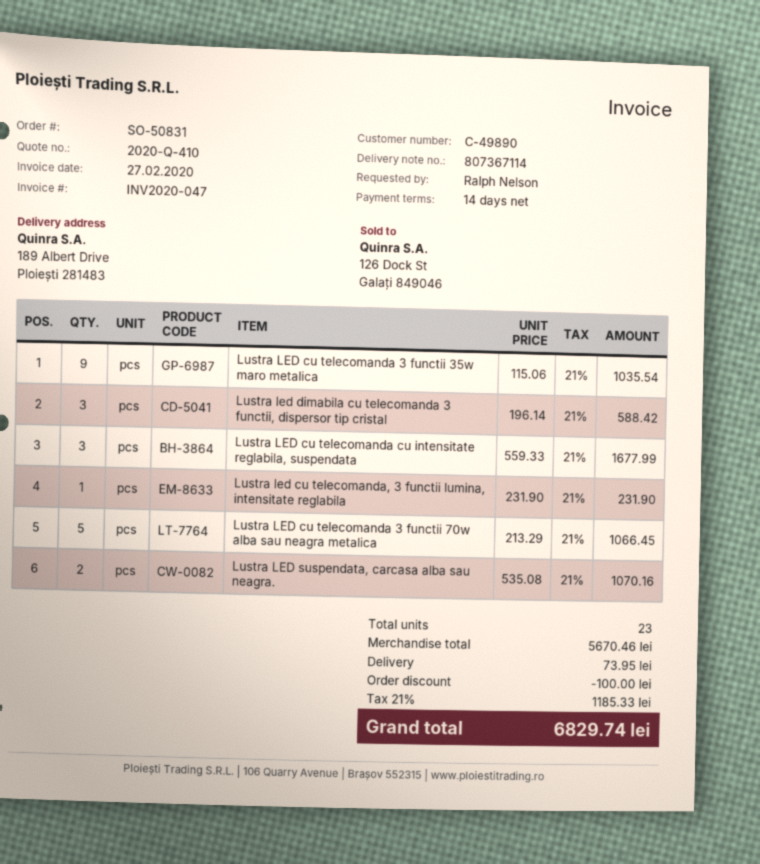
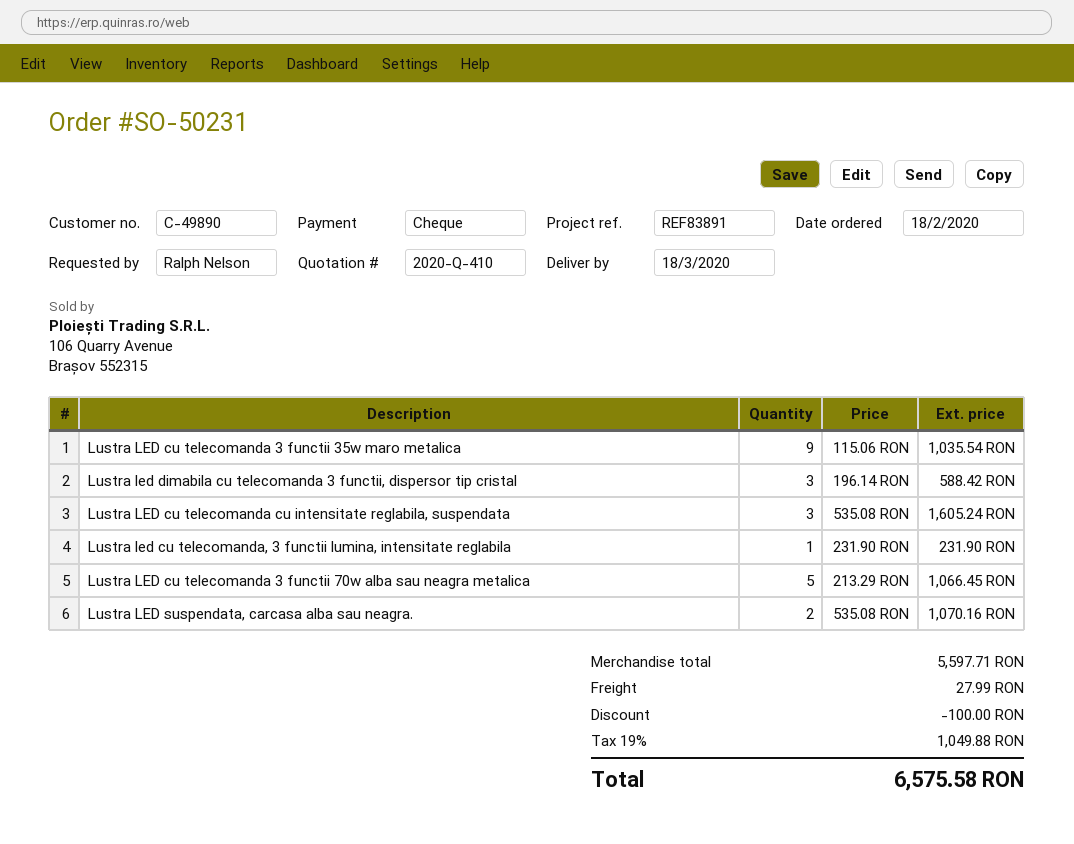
order number: SO-50831 -> SO-50231
Lustra LED cu telecomanda cu intensitate reglabila, suspendata: 3 x 559.33 = 1677.99 -> 3 x 535.08 = 1605.24
subtotal: 5670.46 -> 5597.71
shipping: 73.95 -> 27.99
tax: 21% = 1185.33 -> 19% = 1049.88
total: 6829.74 -> 6575.58

